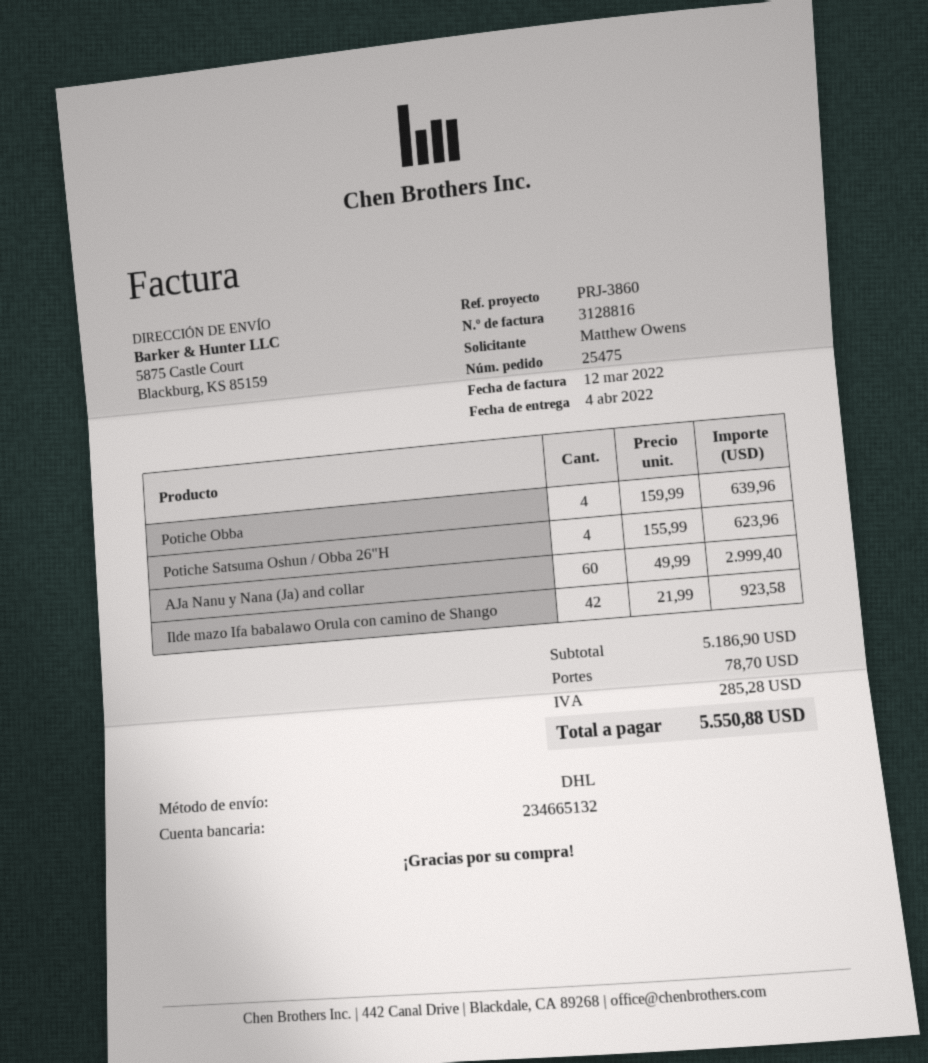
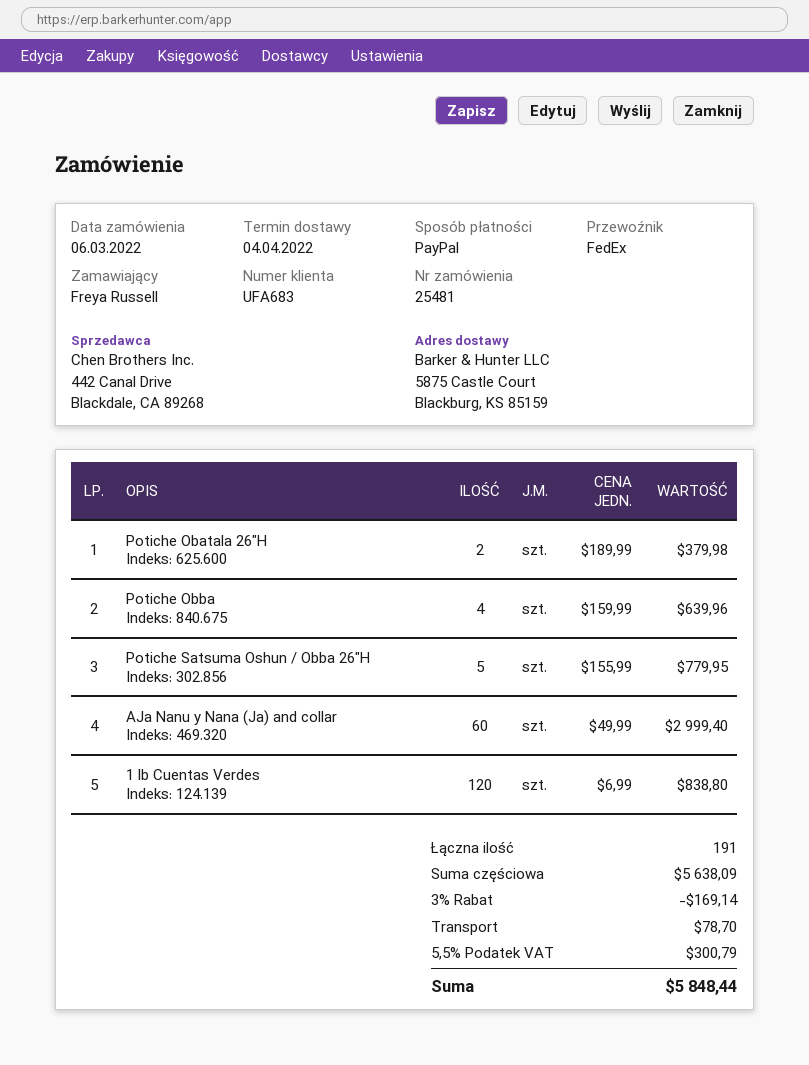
order number: 25475 -> 25481
ordered by: Matthew Owens -> Freya Russell
shipping method: DHL -> FedEx
Potiche Satsuma Oshun / Obba 26"H: 4 x 155.99 = 623.96 -> 5 x 155.99 = 779.95
Ilde mazo Ifa babalawo Orula con camino de Shango: 42 x 21.99 = 923.58 -> none
Potiche Obatala 26"H: none -> 2 x 189.99 = 379.98
1 lb Cuentas Verdes: none -> 120 x 6.99 = 838.80
subtotal: 5186.90 -> 5638.09
discount: none -> 3% = 169.14
tax: 285.28 -> 300.79
total: 5550.88 -> 5848.44

